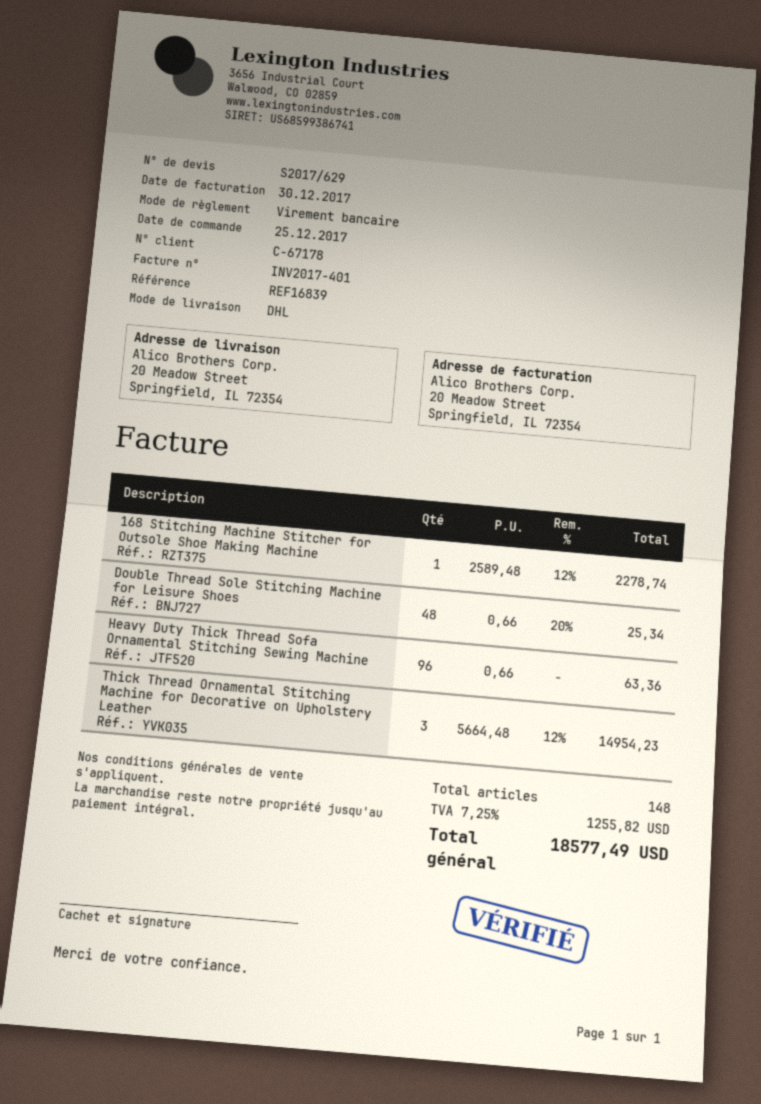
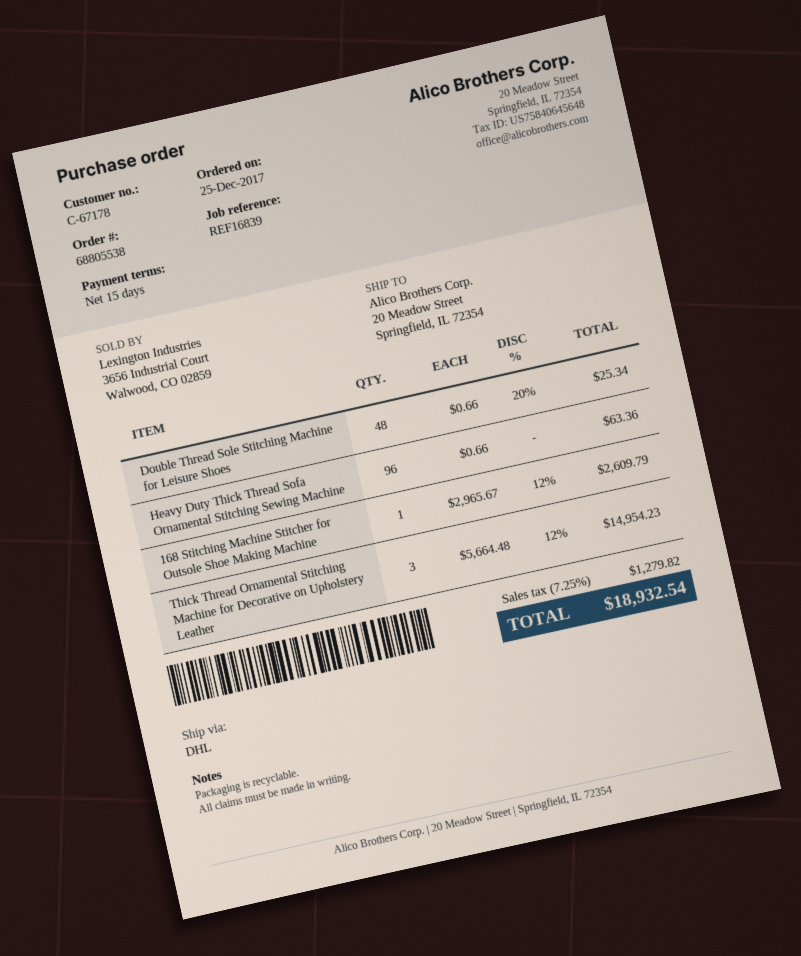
168 Stitching Machine Stitcher for Outsole Shoe Making Machine: 1 x 2589.48 - 12% = 2278.74 -> 1 x 2965.67 - 12% = 2609.79
tax: 7.25% = 1255.82 -> 7.25% = 1279.82
total: 18577.49 -> 18932.54

